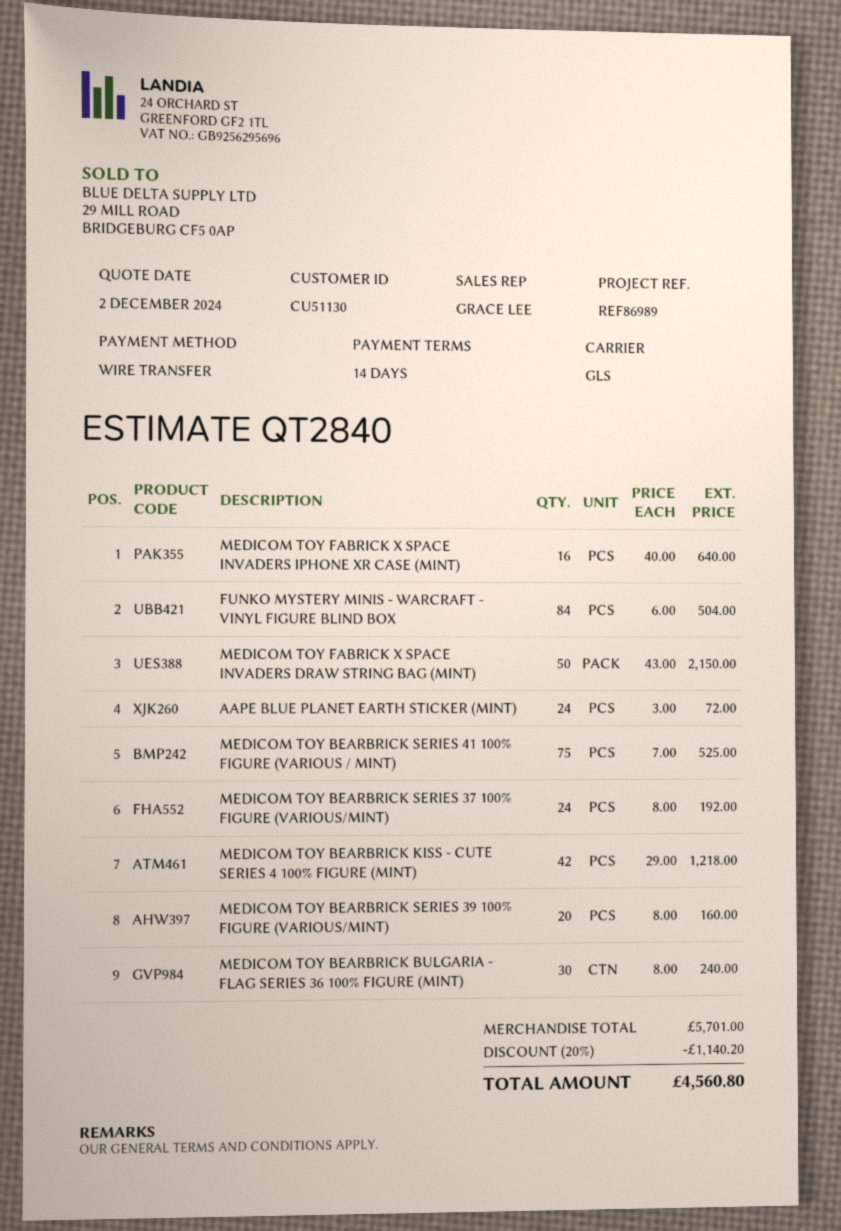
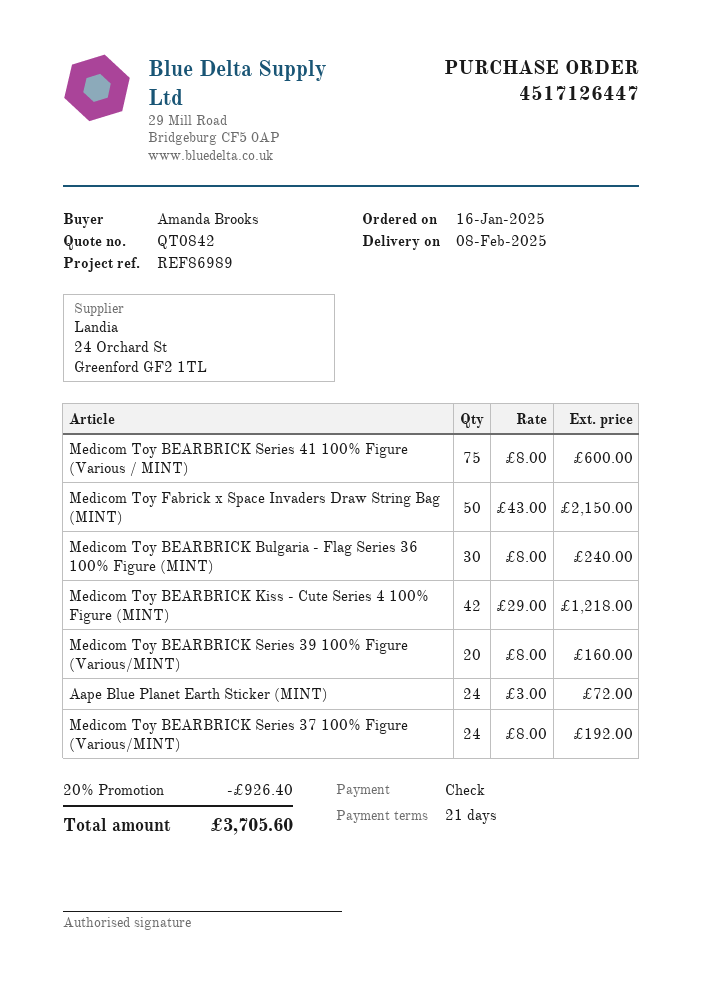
quote number: QT2840 -> QT0842
payment terms: 14 days -> 21 days
payment method: bank transfer -> cheque
MEDICOM TOY FABRICK X SPACE INVADERS IPHONE XR CASE (MINT): 16 x 40.00 = 640.00 -> none
FUNKO MYSTERY MINIS - WARCRAFT - VINYL FIGURE BLIND BOX: 84 x 6.00 = 504.00 -> none
MEDICOM TOY BEARBRICK SERIES 41 100% FIGURE (VARIOUS / MINT): 75 x 7.00 = 525.00 -> 75 x 8.00 = 600.00
discount: 20% = 1140.20 -> 20% = 926.40
total: 4560.80 -> 3705.60

